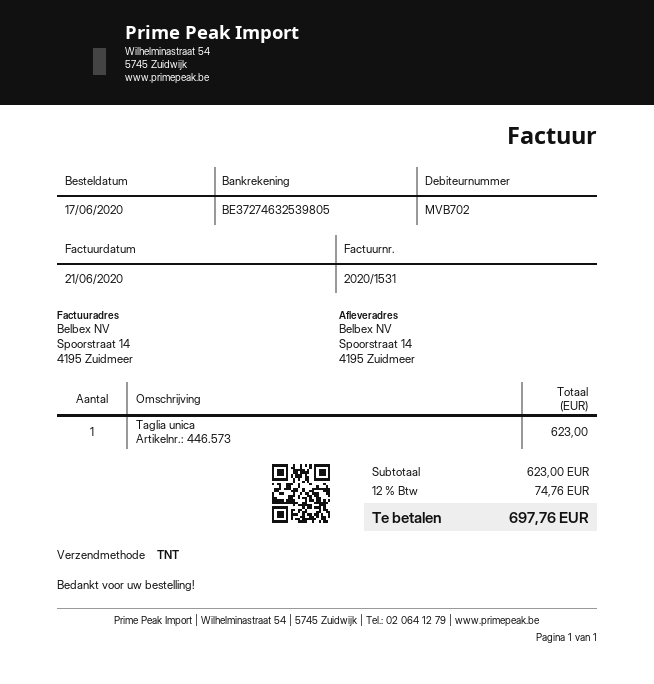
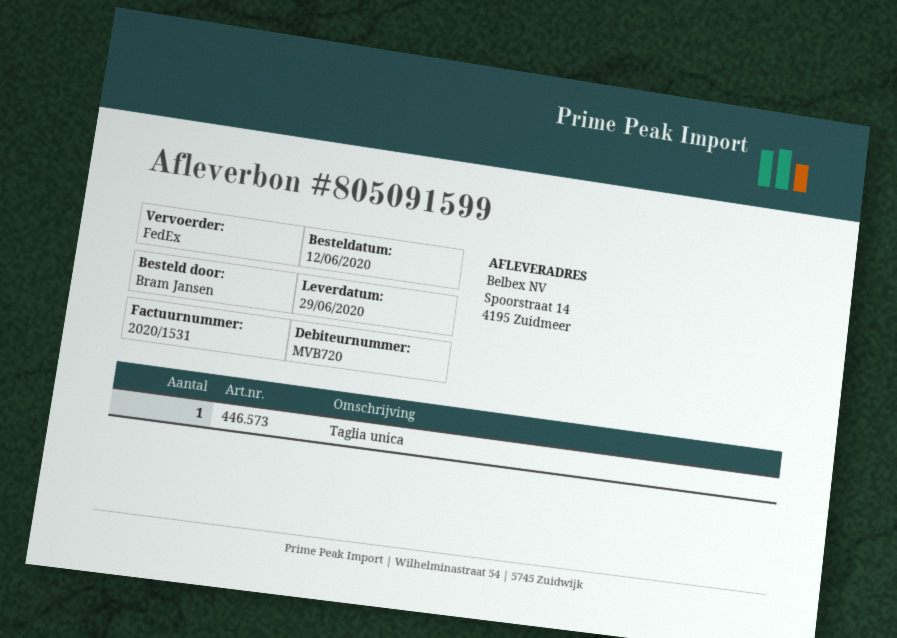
order date: 2020-06-17 -> 2020-06-12
customer number: MVB702 -> MVB720
shipping method: TNT -> FedEx

